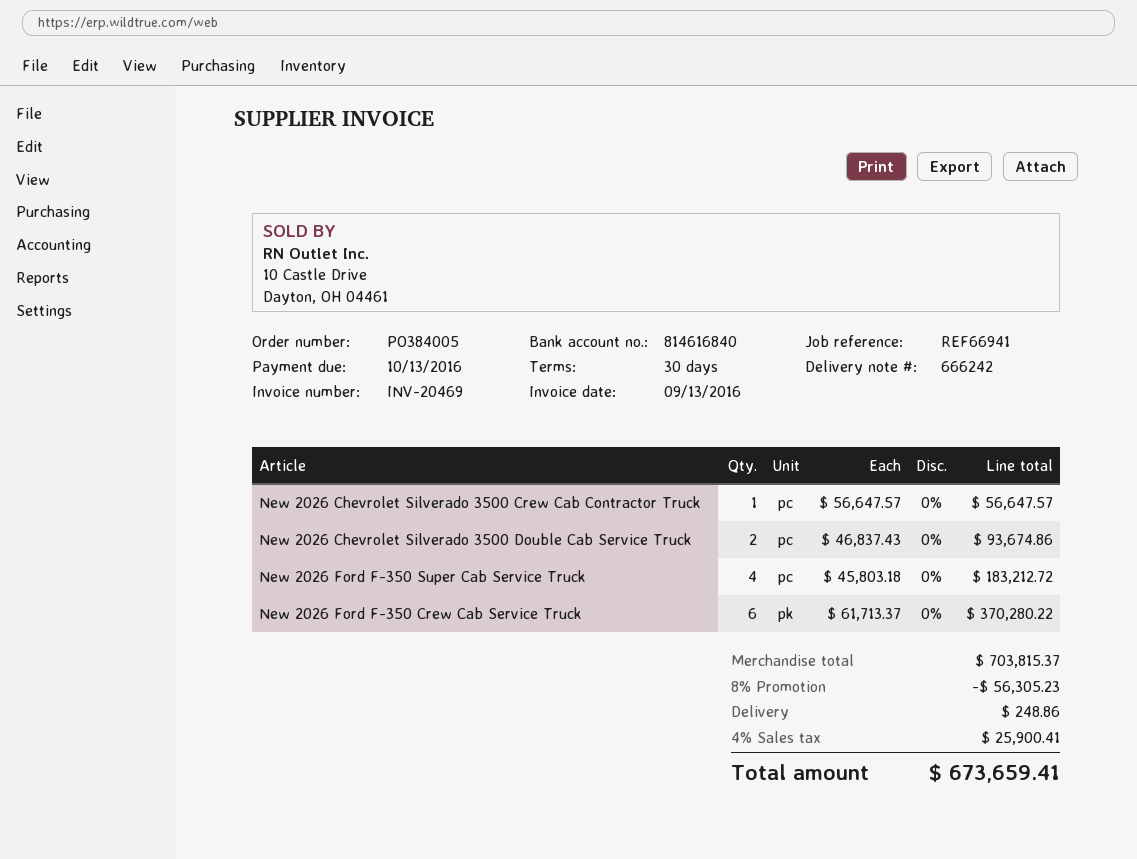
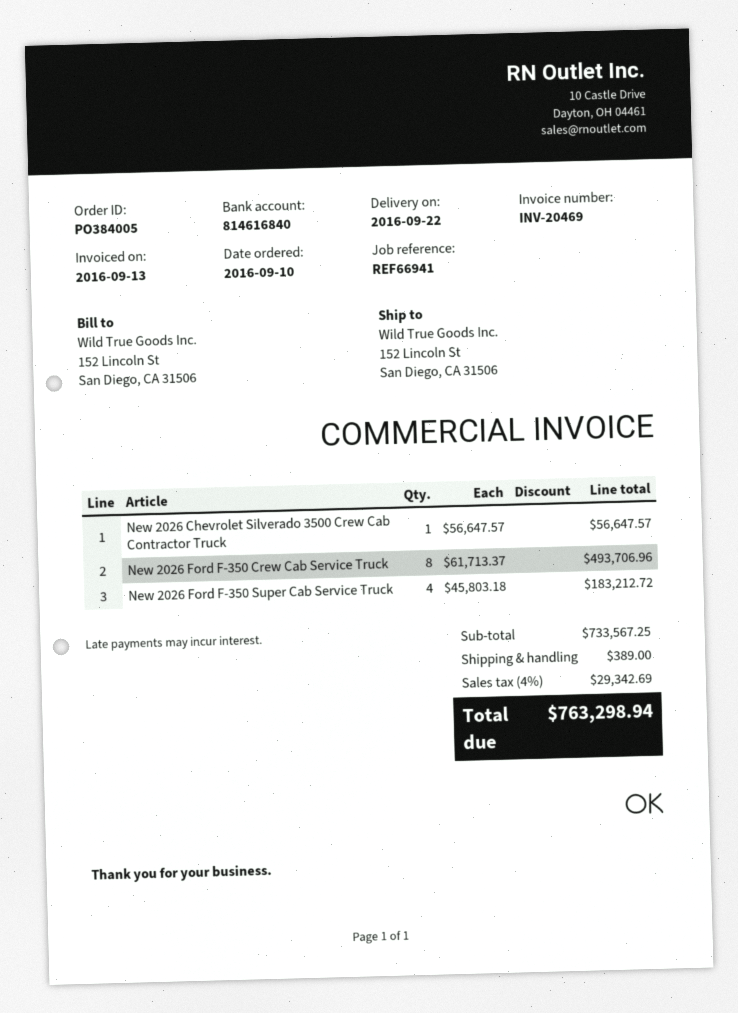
New 2026 Chevrolet Silverado 3500 Double Cab Service Truck: 2 x 46837.43 = 93674.86 -> none
New 2026 Ford F-350 Crew Cab Service Truck: 6 x 61713.37 = 370280.22 -> 8 x 61713.37 = 493706.96
subtotal: 703815.37 -> 733567.25
discount: 8% = 56305.23 -> none
shipping: 248.86 -> 389.00
tax: 4% = 25900.41 -> 4% = 29342.69
total: 673659.41 -> 763298.94

